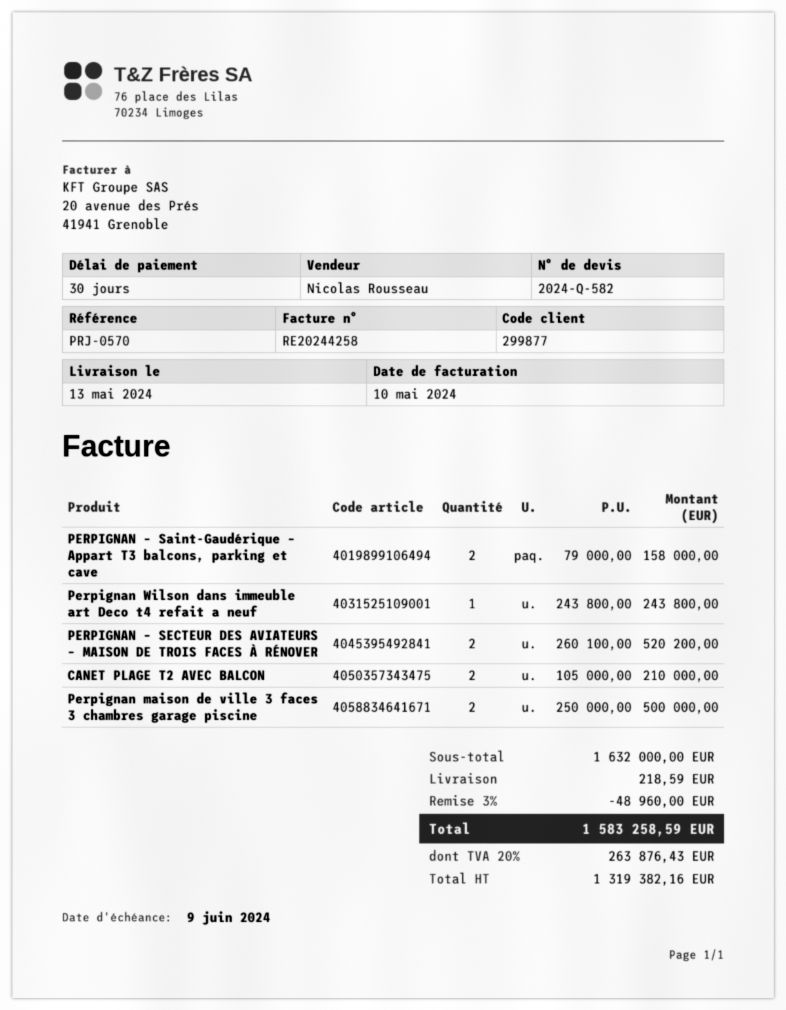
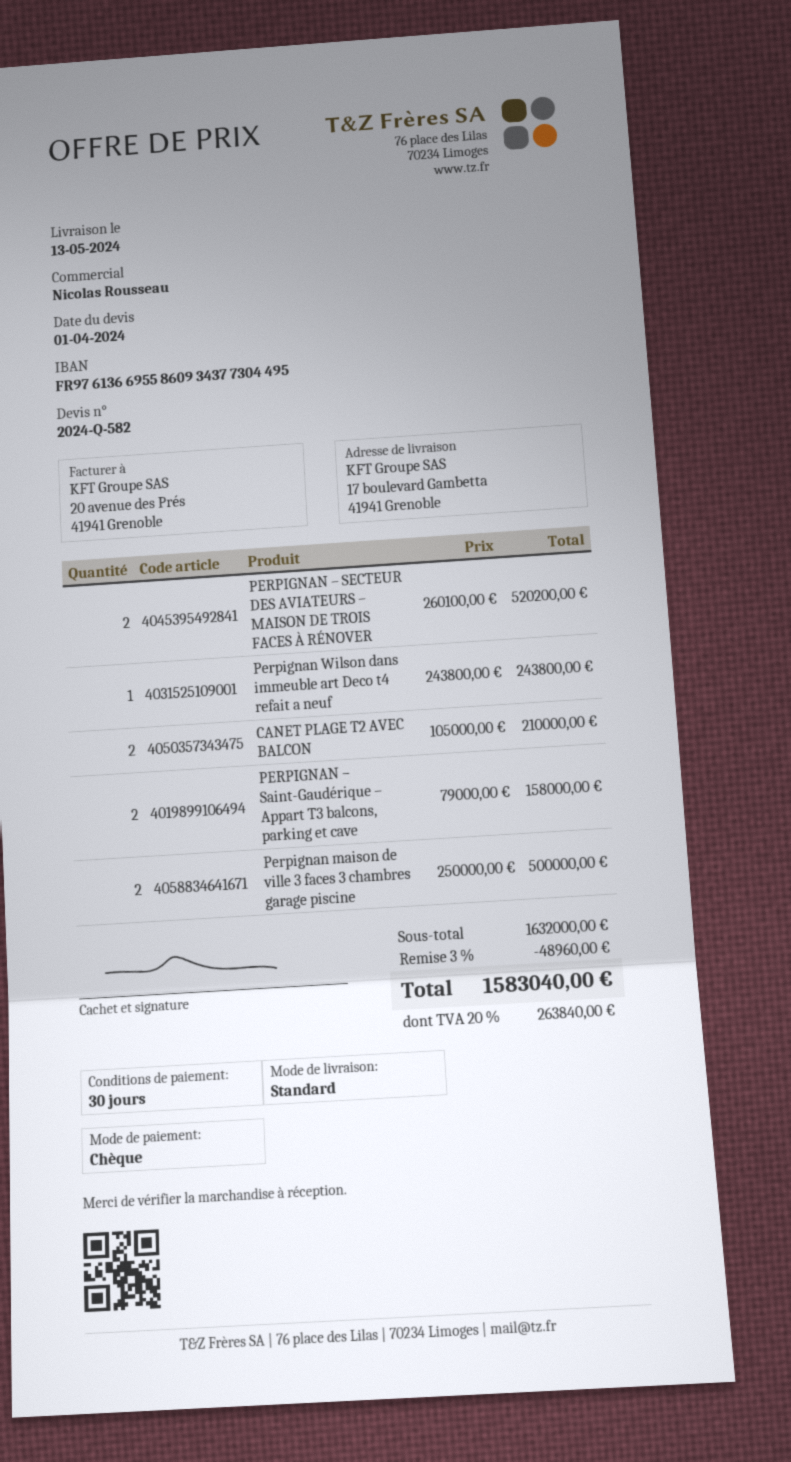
shipping: 218.59 -> none
tax: 20% = 263876.43 -> 20% = 263840.00
total: 1583258.59 -> 1583040.00

